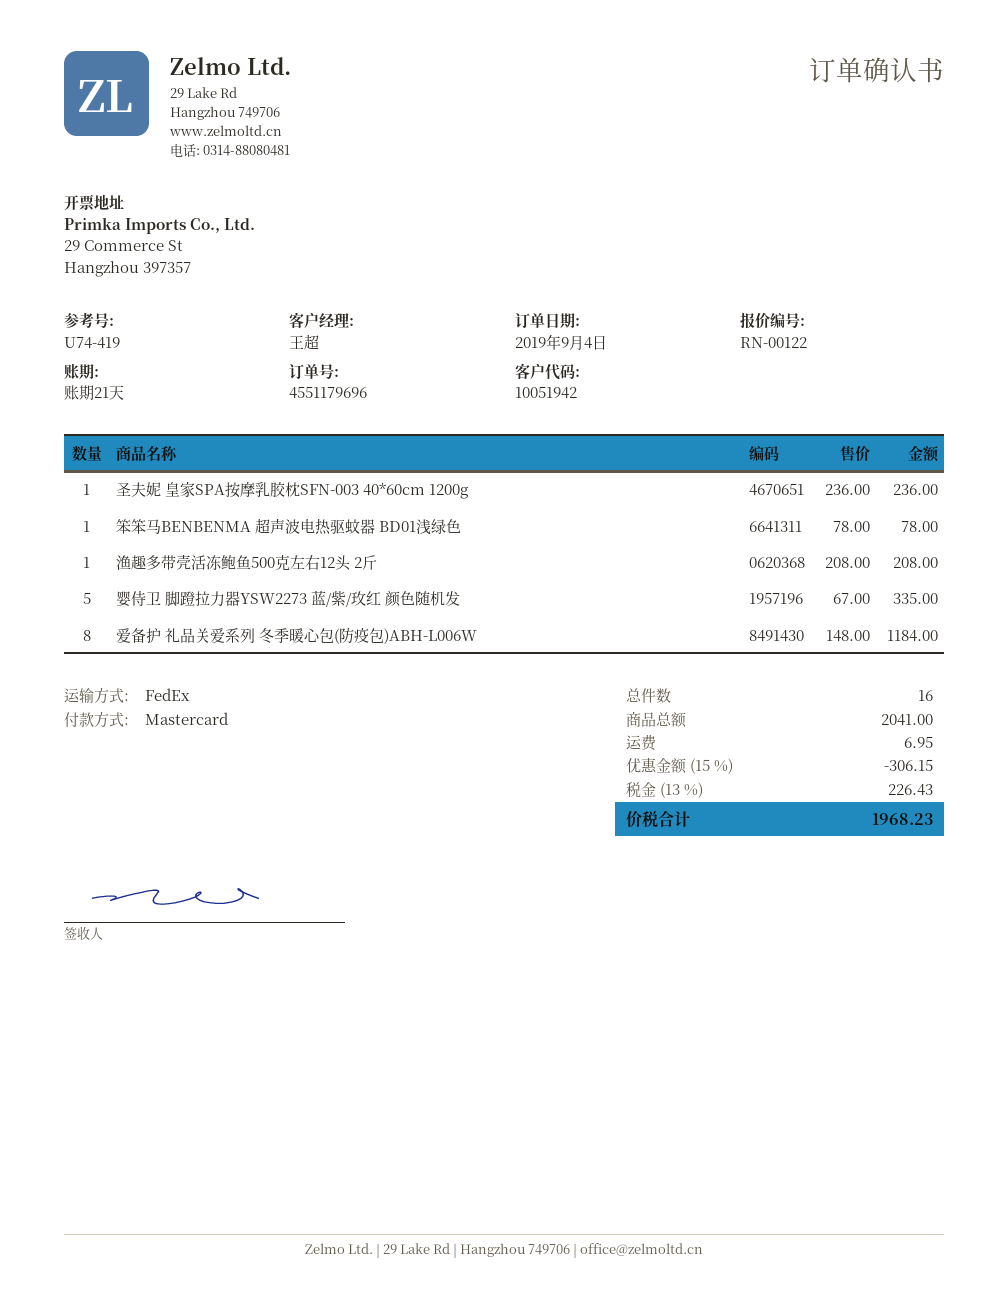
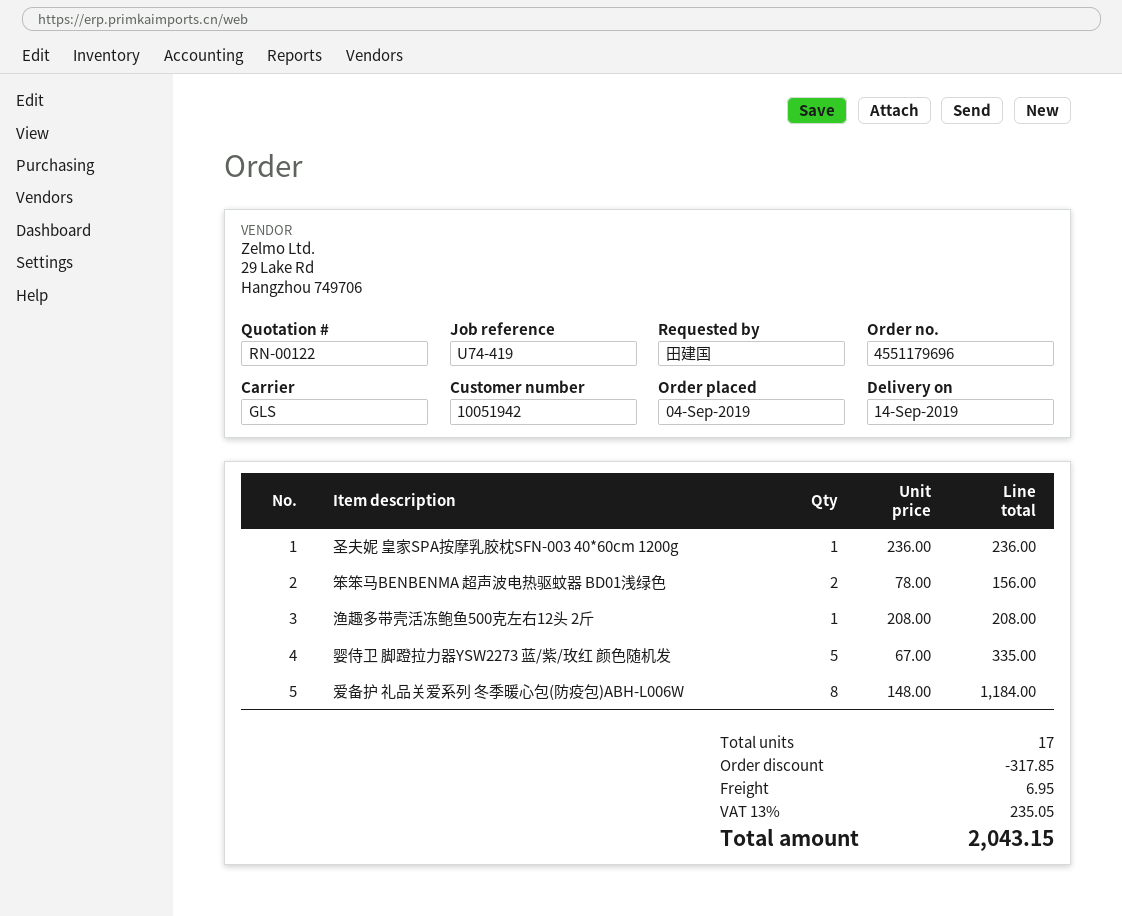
shipping method: FedEx -> GLS
笨笨马BENBENMA 超声波电热驱蚊器 BD01浅绿色: 1 x 78.00 = 78.00 -> 2 x 78.00 = 156.00
total quantity: 16 -> 17
discount: 306.15 -> 317.85
tax: 13% = 226.43 -> 13% = 235.05
total: 1968.23 -> 2043.15

